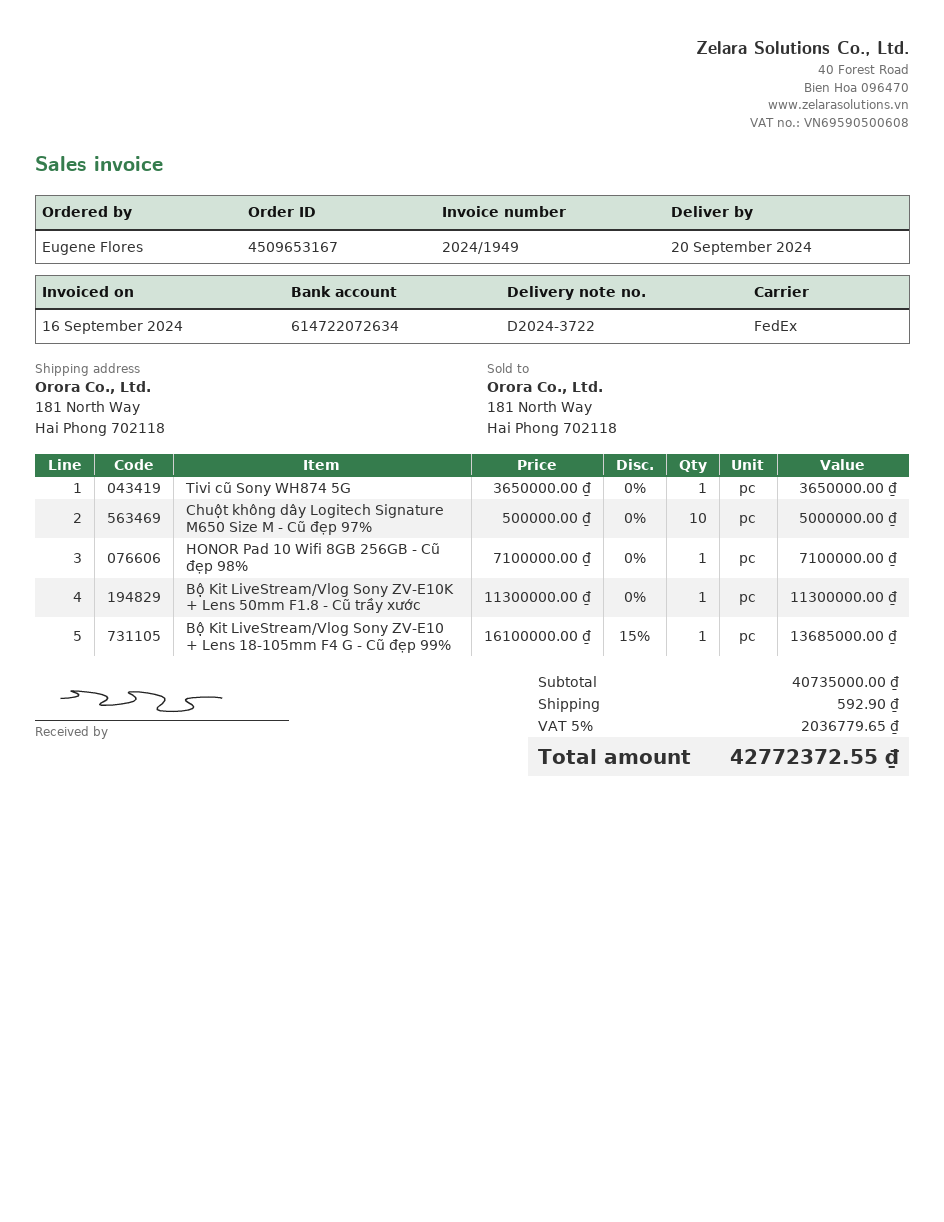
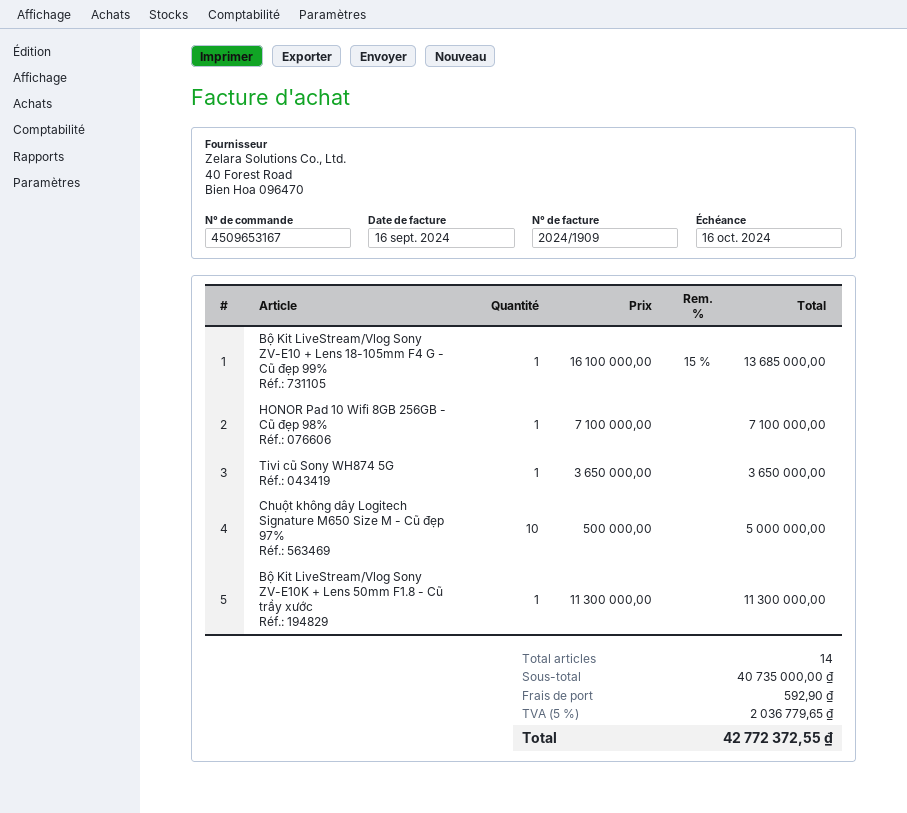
invoice number: 2024/1949 -> 2024/1909

